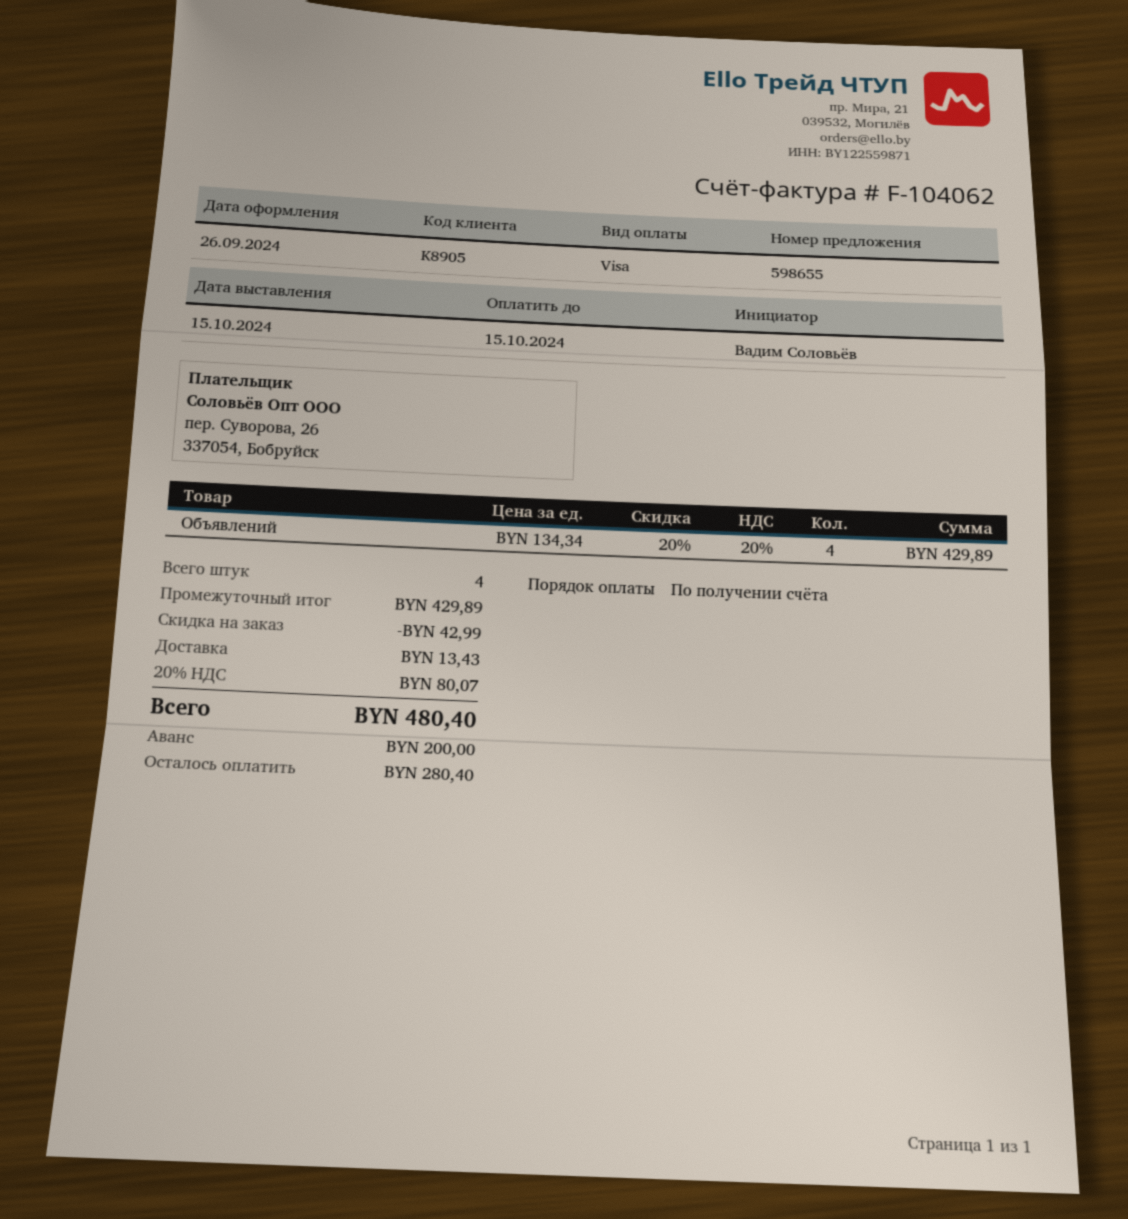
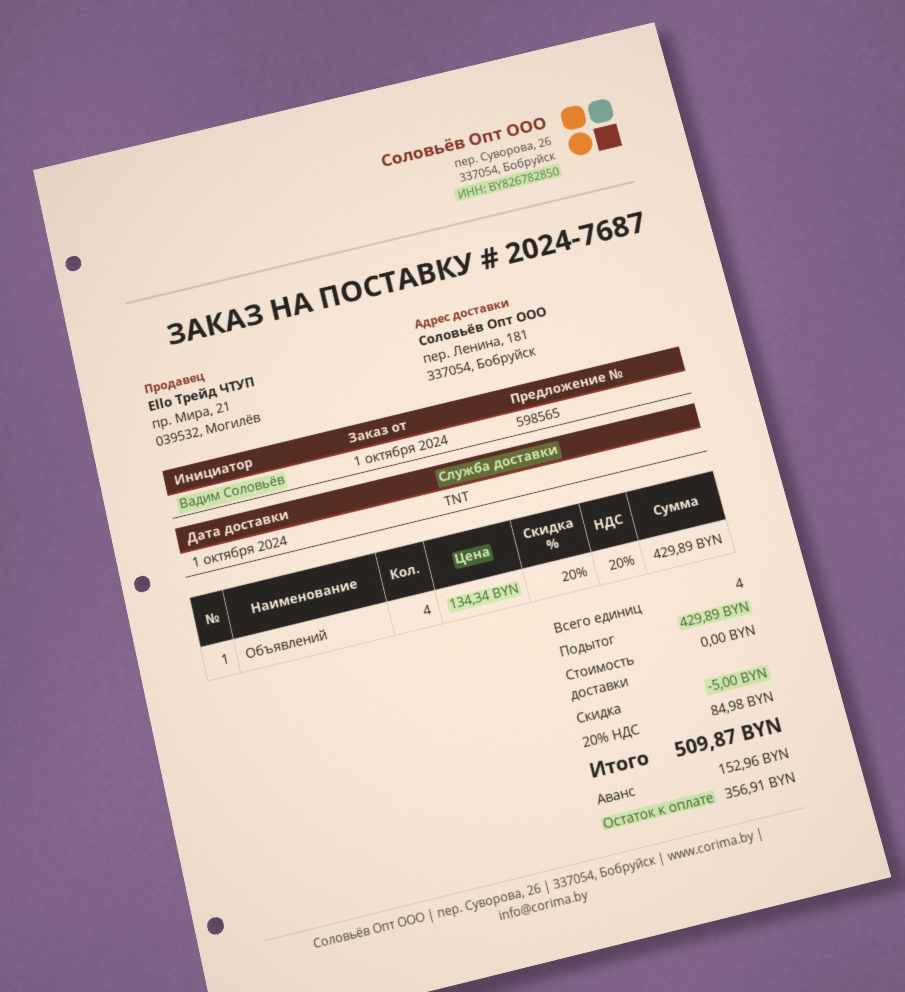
quote number: 598655 -> 598565
order date: 2024-09-26 -> 2024-10-01
discount: 42.99 -> 5.00
shipping: 13.43 -> 0.00
tax: 20% = 80.07 -> 20% = 84.98
total: 480.40 -> 509.87
deposit: 200.00 -> 152.96
balance: 280.40 -> 356.91

